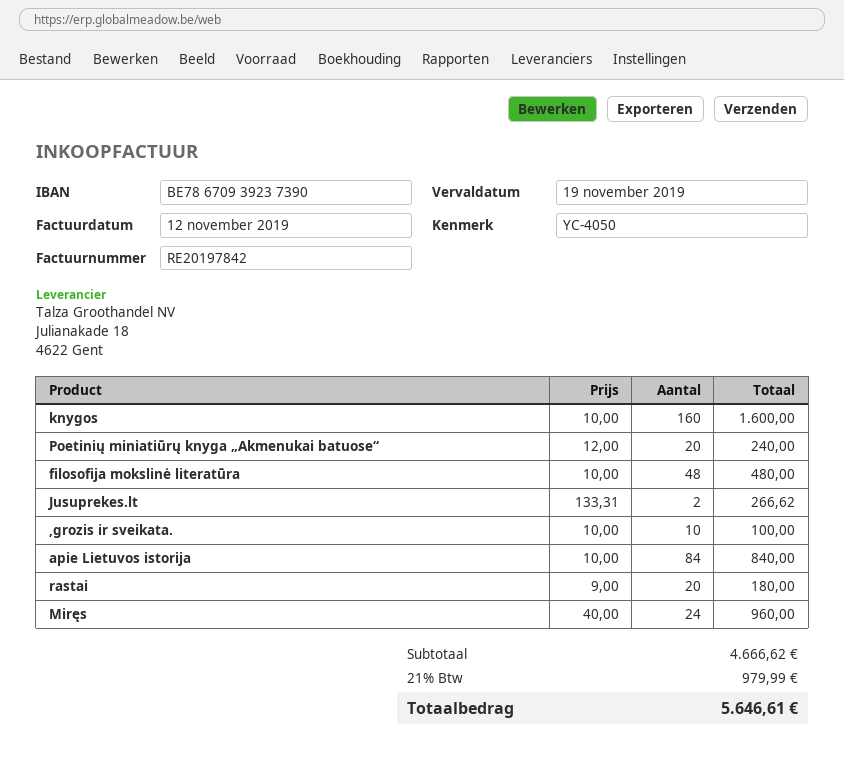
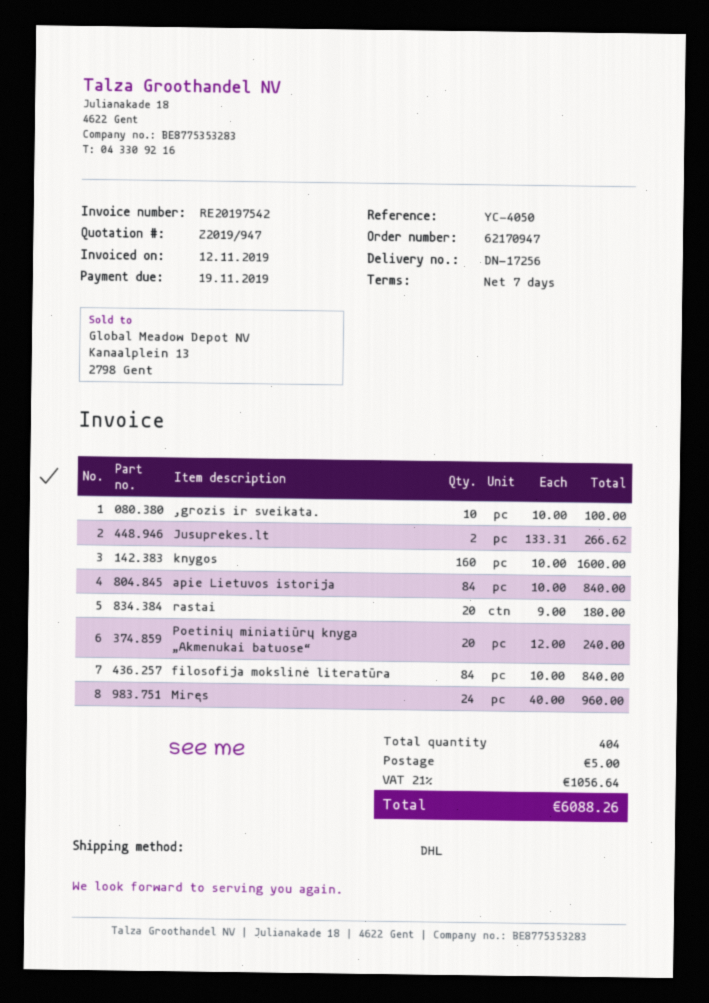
invoice number: RE20197842 -> RE20197542
filosofija mokslinė literatūra: 48 x 10.00 = 480.00 -> 84 x 10.00 = 840.00
shipping: none -> 5.00
tax: 21% = 979.99 -> 21% = 1056.64
total: 5646.61 -> 6088.26

